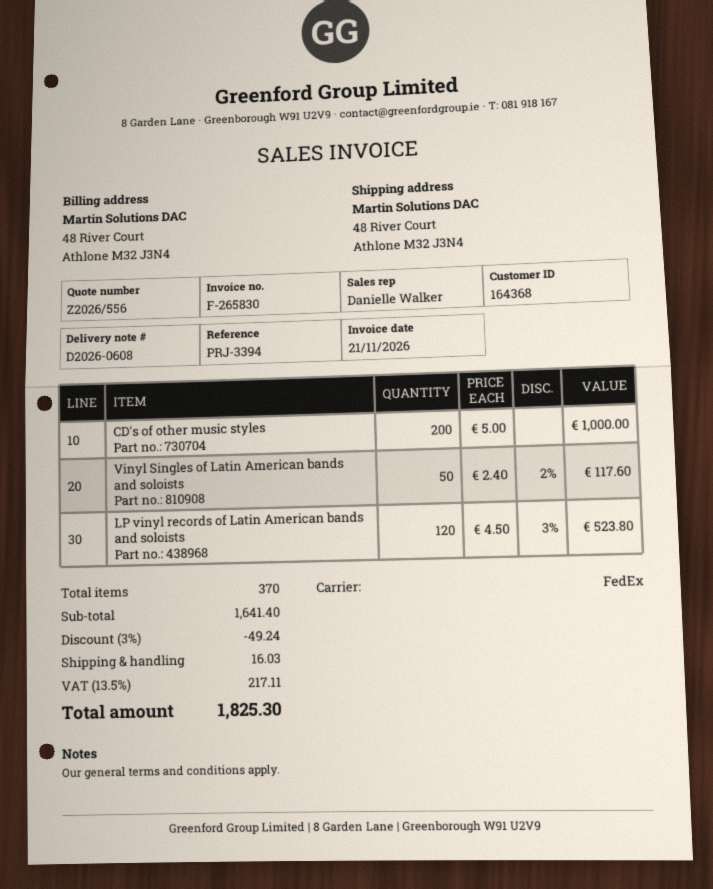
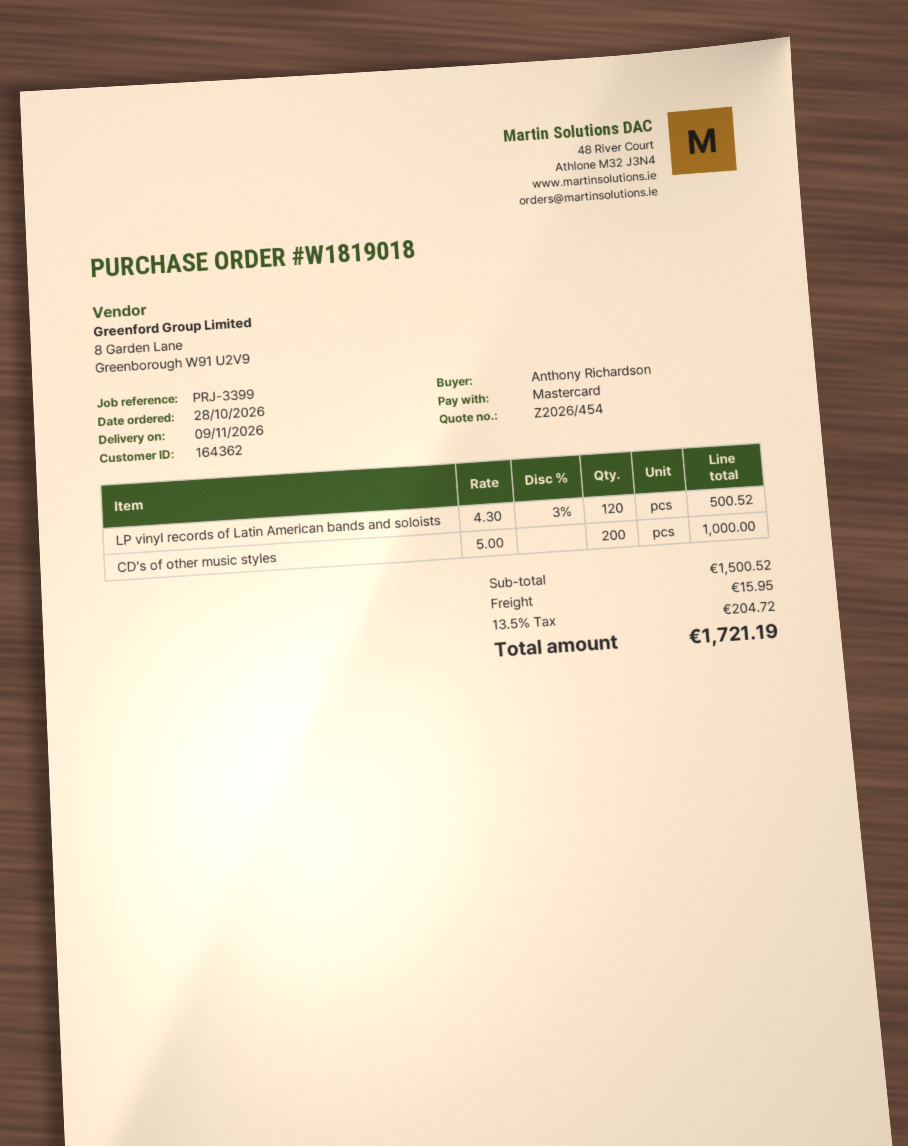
quote number: Z2026/556 -> Z2026/454
customer number: 164368 -> 164362
reference: PRJ-3394 -> PRJ-3399
Vinyl Singles of Latin American bands and soloists: 50 x 2.40 - 2% = 117.60 -> none
LP vinyl records of Latin American bands and soloists: 120 x 4.50 - 3% = 523.80 -> 120 x 4.30 - 3% = 500.52
subtotal: 1641.40 -> 1500.52
discount: 3% = 49.24 -> none
shipping: 16.03 -> 15.95
tax: 13.5% = 217.11 -> 13.5% = 204.72
total: 1825.30 -> 1721.19

